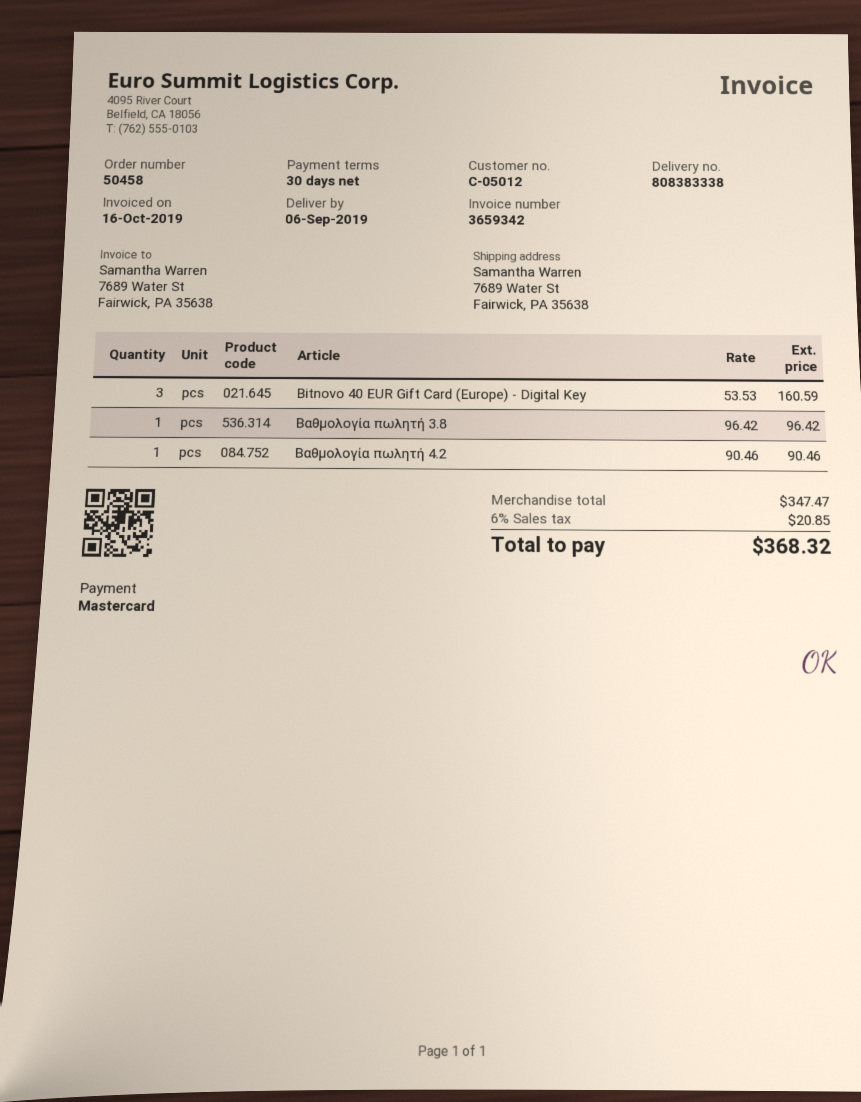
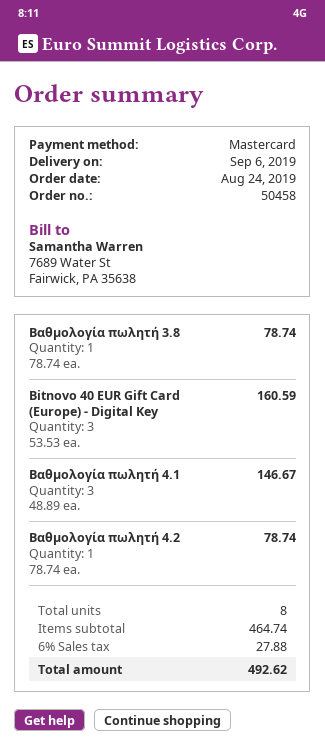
Βαθμολογία πωλητή 3.8: 1 x 96.42 = 96.42 -> 1 x 78.74 = 78.74
Βαθμολογία πωλητή 4.2: 1 x 90.46 = 90.46 -> 1 x 78.74 = 78.74
Βαθμολογία πωλητή 4.1: none -> 3 x 48.89 = 146.67
subtotal: 347.47 -> 464.74
tax: 6% = 20.85 -> 6% = 27.88
total: 368.32 -> 492.62

